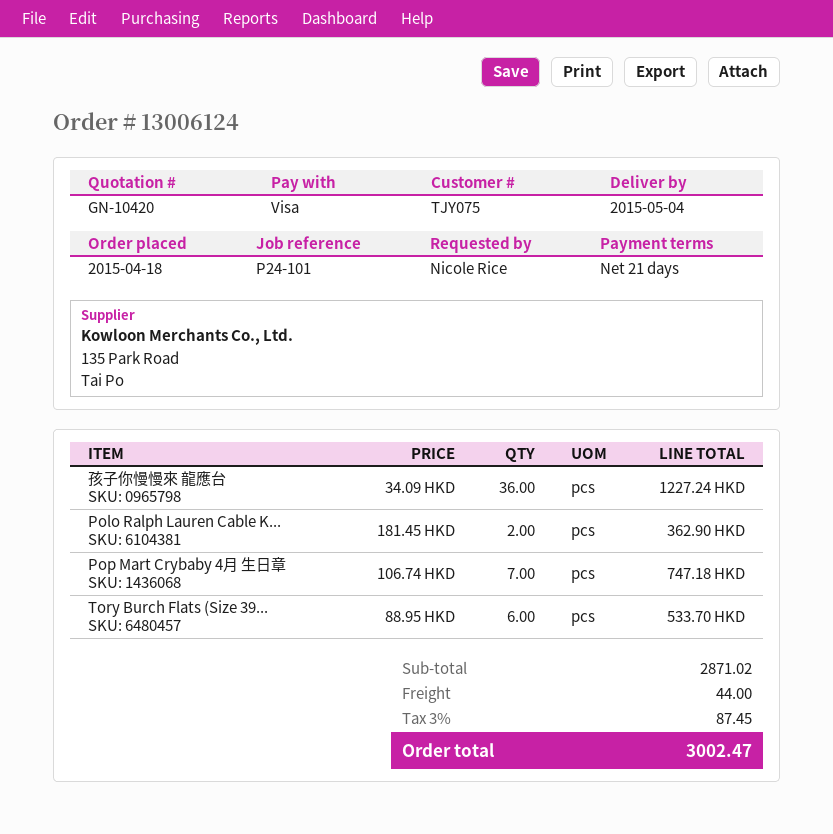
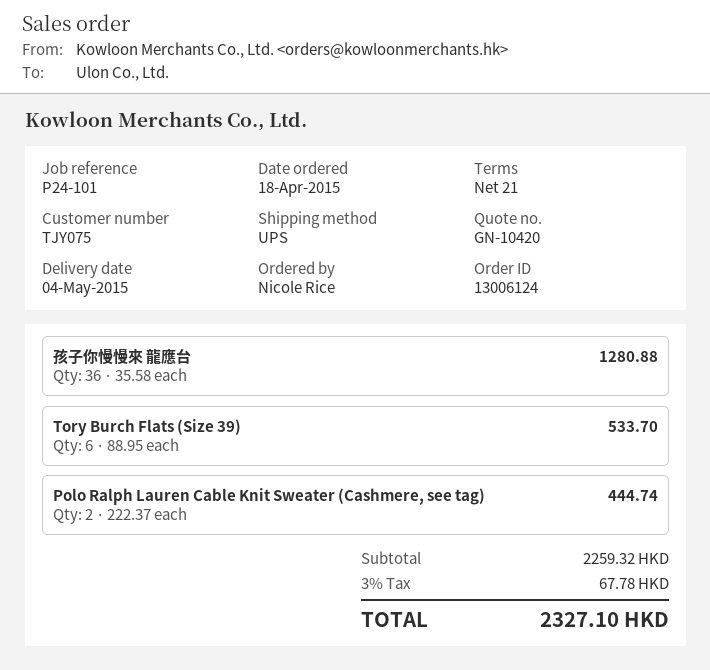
孩子你慢慢來 龍應台: 36 x 34.09 = 1227.24 -> 36 x 35.58 = 1280.88
Polo Ralph Lauren Cable K...: 2 x 181.45 = 362.90 -> 2 x 222.37 = 444.74
Pop Mart Crybaby 4月 生日章: 7 x 106.74 = 747.18 -> none
subtotal: 2871.02 -> 2259.32
shipping: 44.00 -> none
tax: 3% = 87.45 -> 3% = 67.78
total: 3002.47 -> 2327.10

